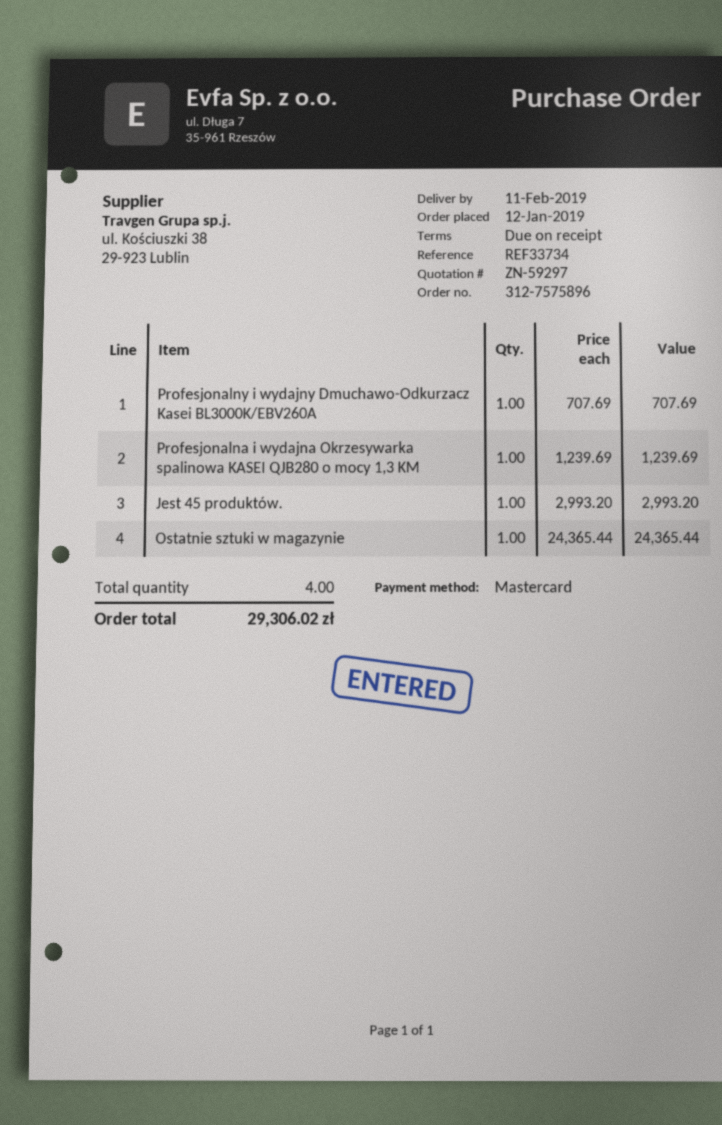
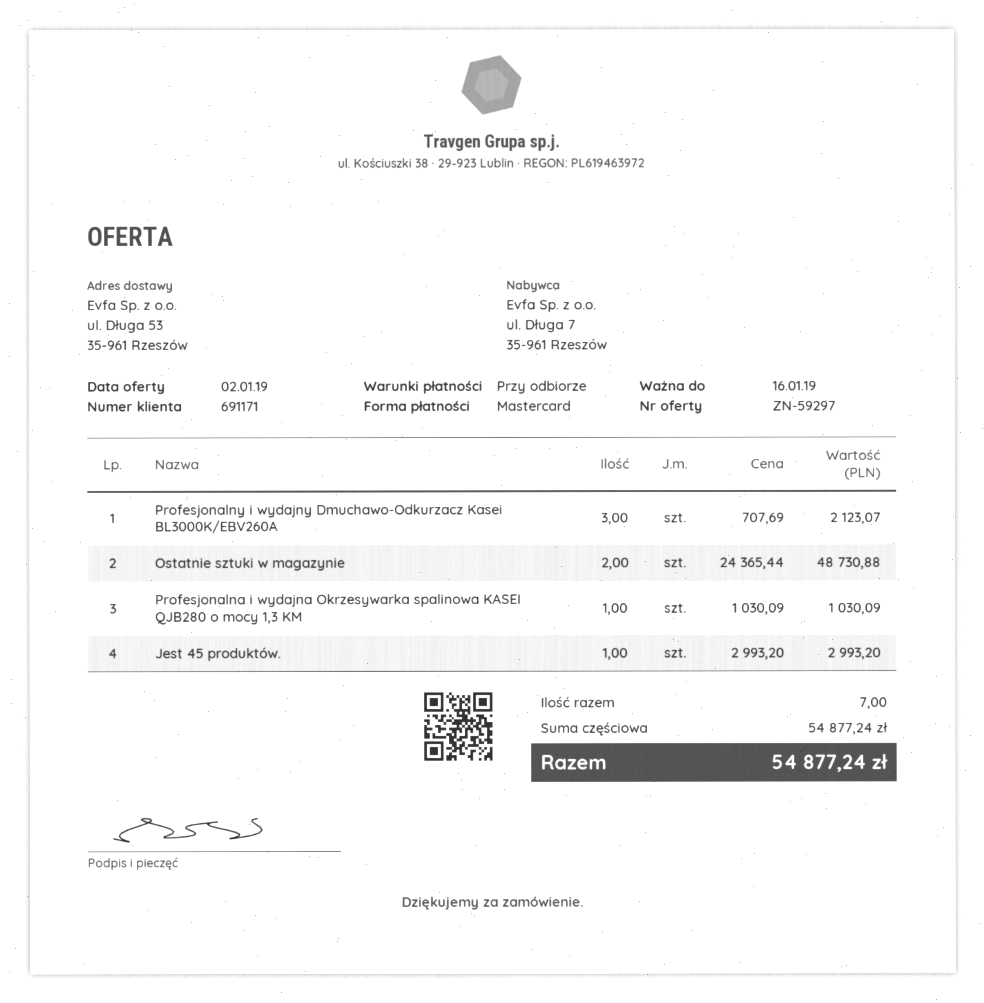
Profesjonalny i wydajny Dmuchawo-Odkurzacz Kasei BL3000K/EBV260A: 1 x 707.69 = 707.69 -> 3 x 707.69 = 2123.07
Profesjonalna i wydajna Okrzesywarka spalinowa KASEI QJB280 o mocy 1,3 KM: 1 x 1239.69 = 1239.69 -> 1 x 1030.09 = 1030.09
Ostatnie sztuki w magazynie: 1 x 24365.44 = 24365.44 -> 2 x 24365.44 = 48730.88
total quantity: 4 -> 7
total: 29306.02 -> 54877.24

